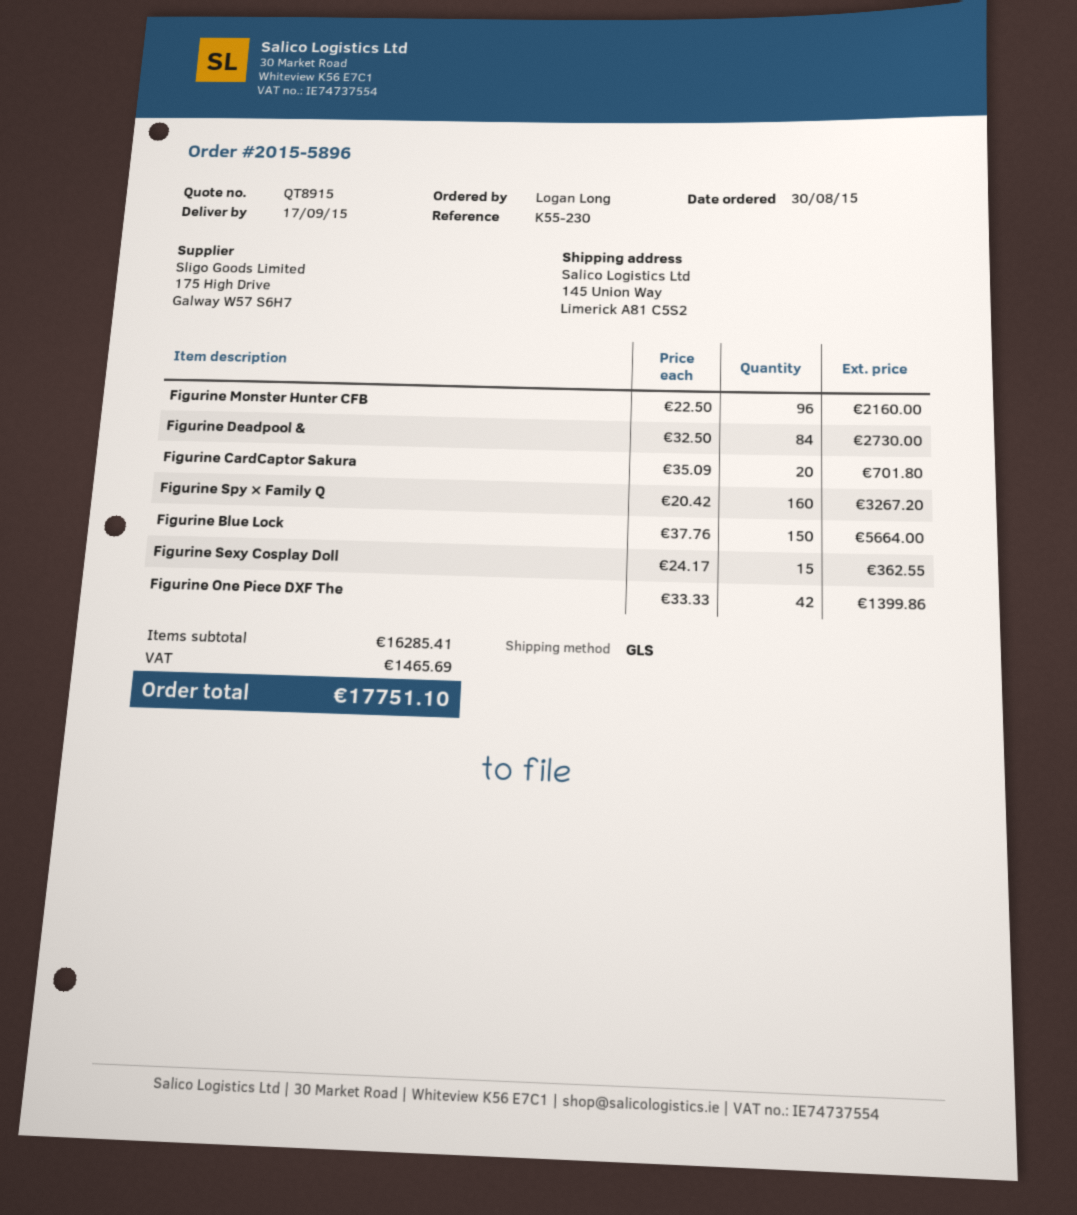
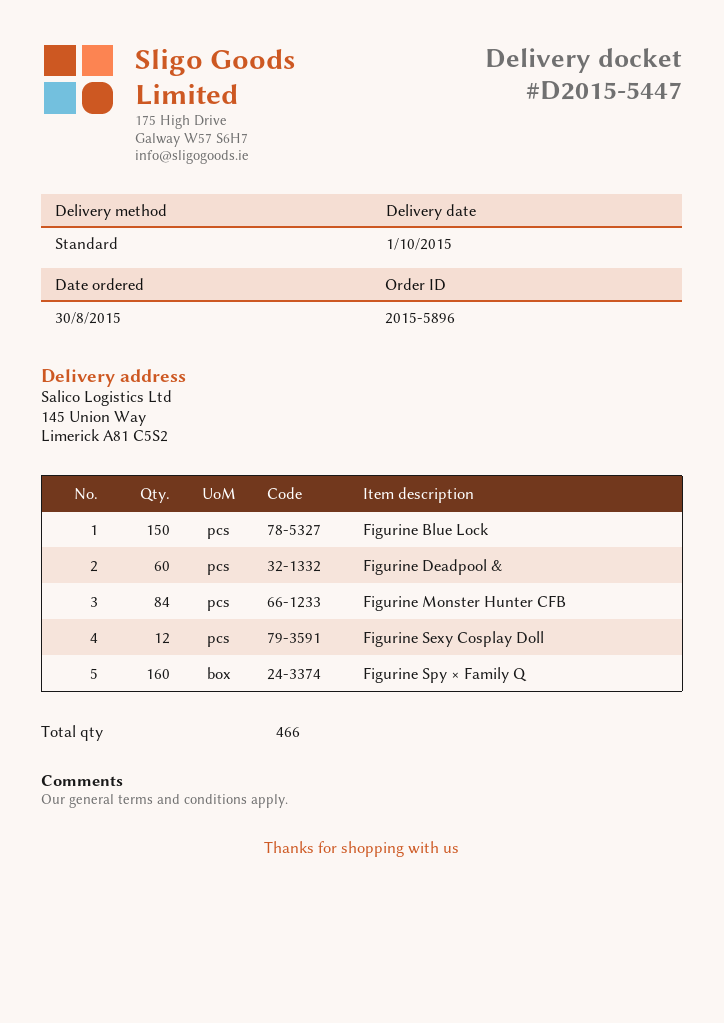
delivery date: 2015-09-17 -> 2015-10-01
shipping method: GLS -> standard
Figurine Monster Hunter CFB: 96 -> 84
Figurine Deadpool &: 84 -> 60
Figurine CardCaptor Sakura: 20 -> none
Figurine Sexy Cosplay Doll: 15 -> 12
Figurine One Piece DXF The: 42 -> none

